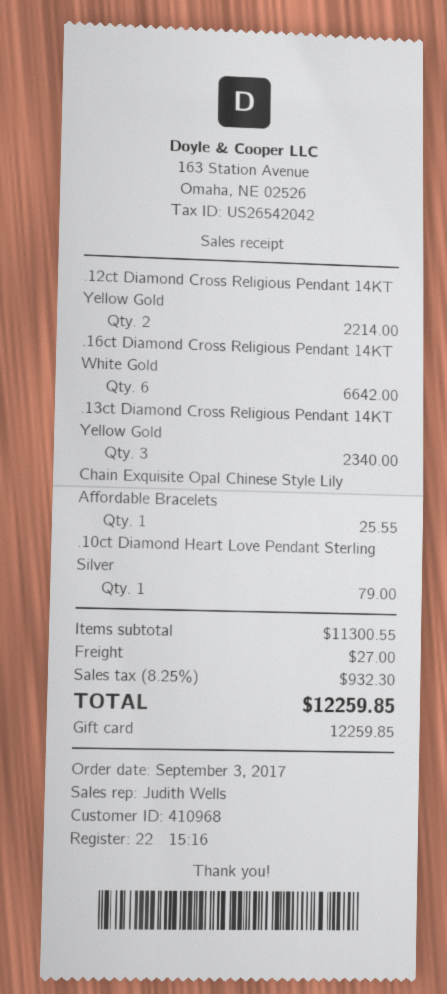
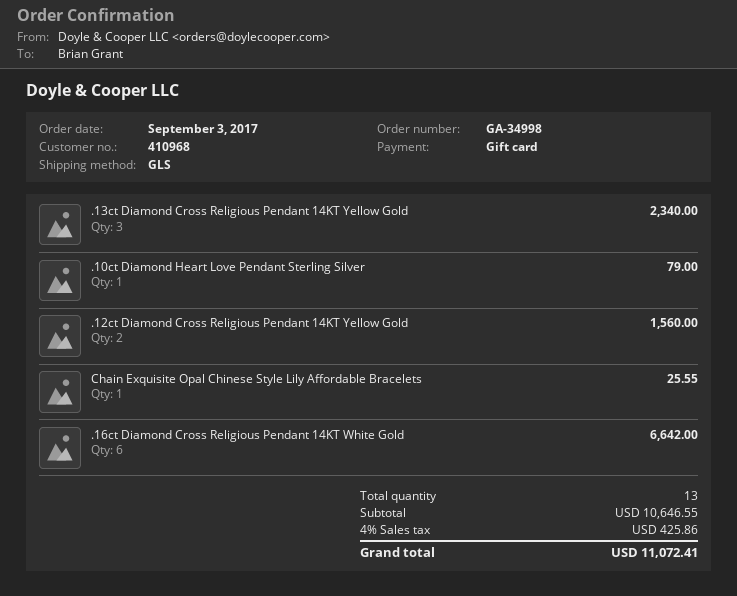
.12ct Diamond Cross Religious Pendant 14KT Yellow Gold: 2 for 2214.00 -> 2 for 1560.00
subtotal: 11300.55 -> 10646.55
shipping: 27.00 -> none
tax: 8.25% = 932.30 -> 4% = 425.86
total: 12259.85 -> 11072.41

